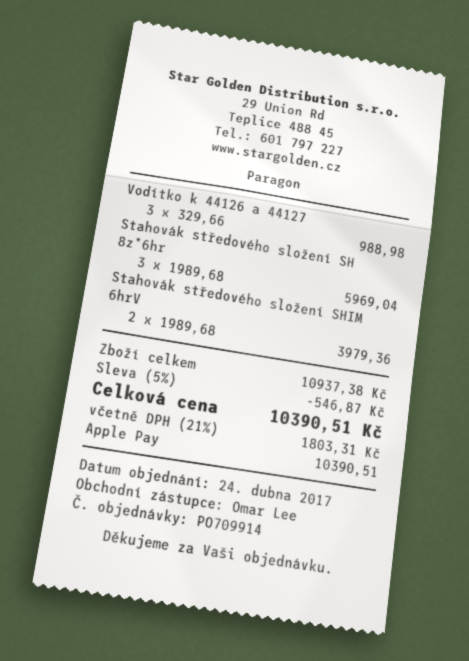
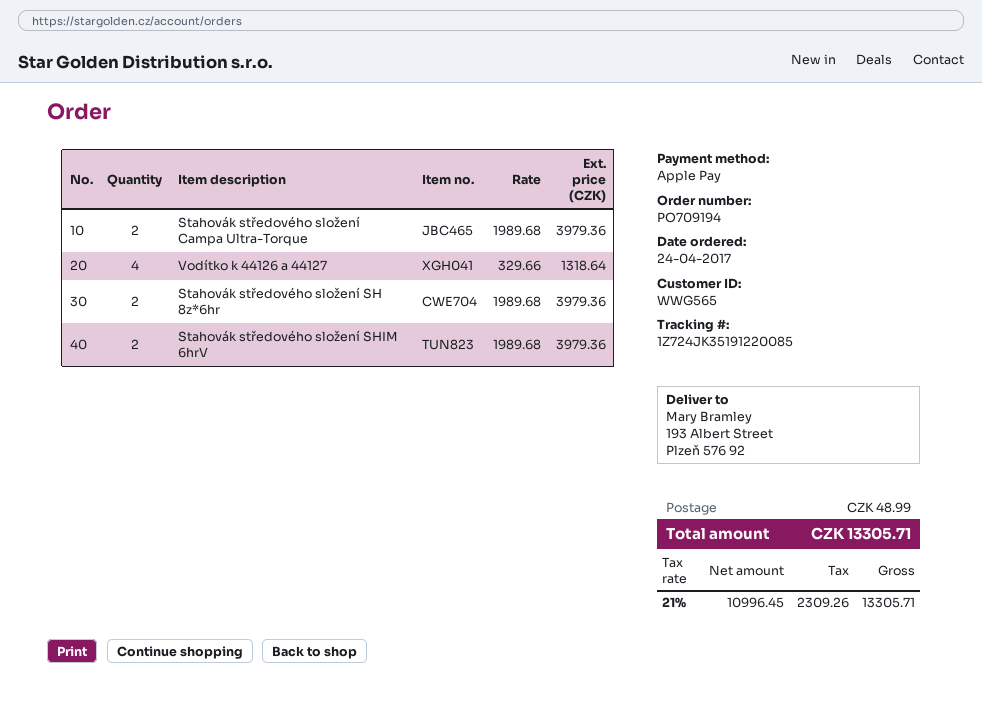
order number: PO709914 -> PO709194
Vodítko k 44126 a 44127: 3 x 329.66 = 988.98 -> 4 x 329.66 = 1318.64
Stahovák středového složení SH 8z*6hr: 3 x 1989.68 = 5969.04 -> 2 x 1989.68 = 3979.36
Stahovák středového složení Campa Ultra-Torque: none -> 2 x 1989.68 = 3979.36
discount: 5% = 546.87 -> none
shipping: none -> 48.99
tax: 21% = 1803.31 -> 21% = 2309.26
total: 10390.51 -> 13305.71

